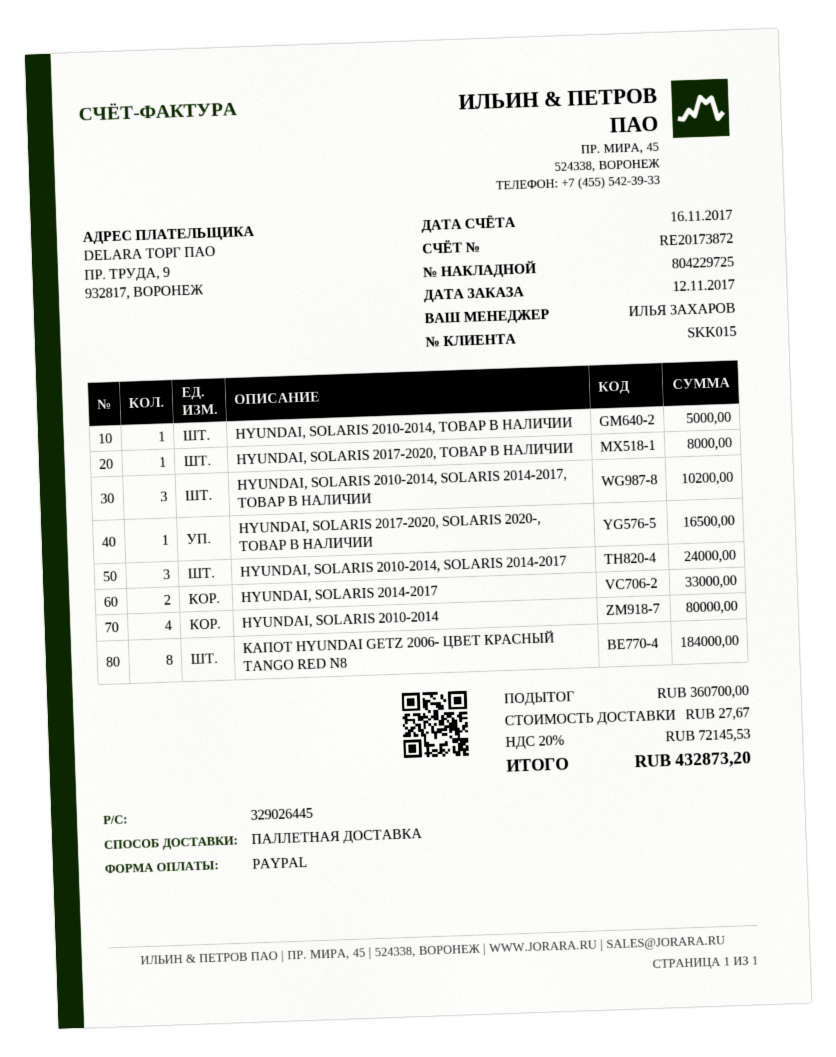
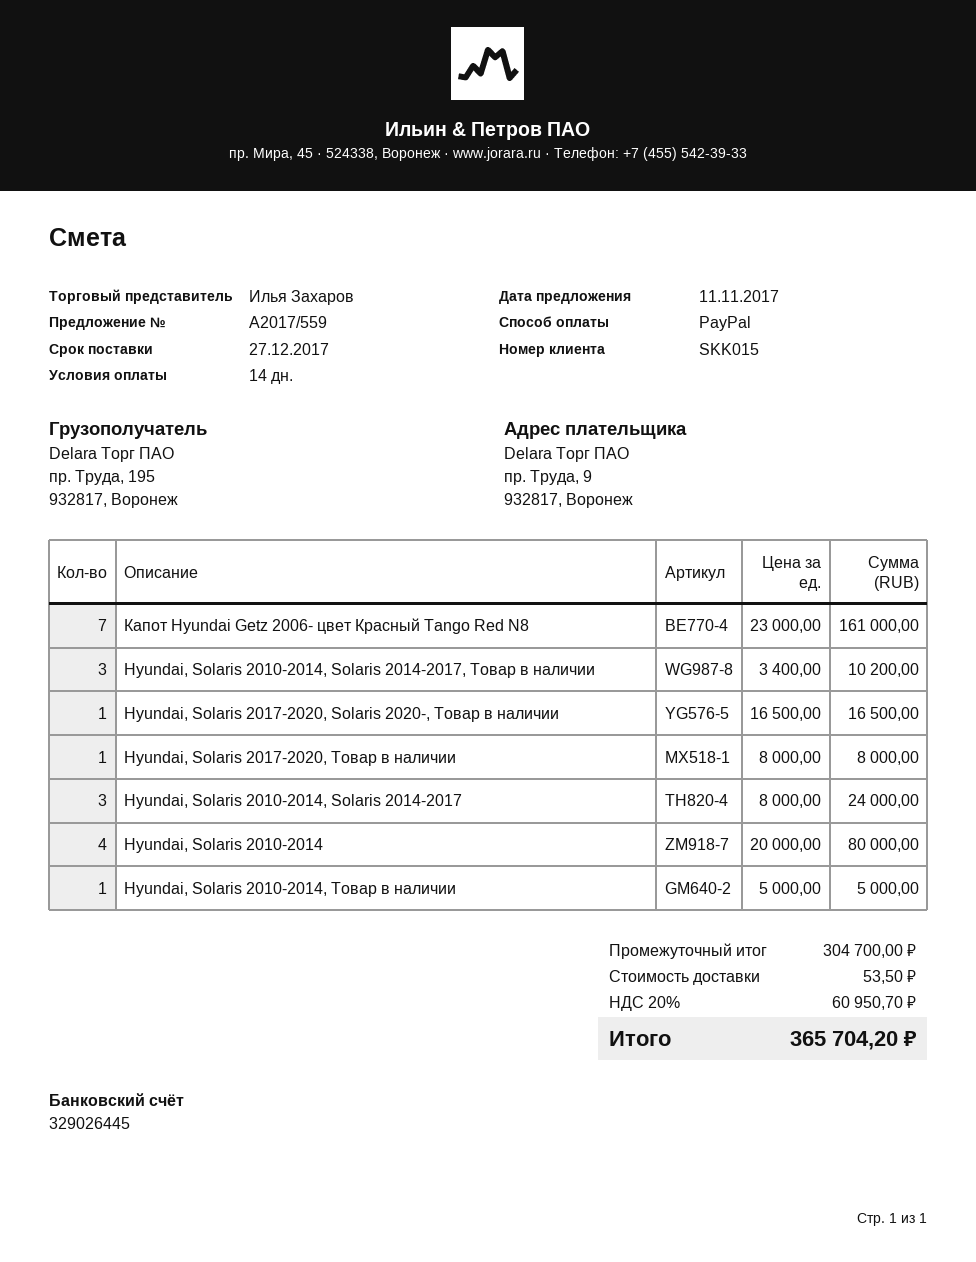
HYUNDAI, SOLARIS 2014-2017: 2 for 33000.00 -> none
КАПОТ HYUNDAI GETZ 2006- ЦВЕТ КРАСНЫЙ TANGO RED N8: 8 for 184000.00 -> 7 for 161000.00
subtotal: 360700.00 -> 304700.00
shipping: 27.67 -> 53.50
tax: 20% = 72145.53 -> 20% = 60950.70
total: 432873.20 -> 365704.20

